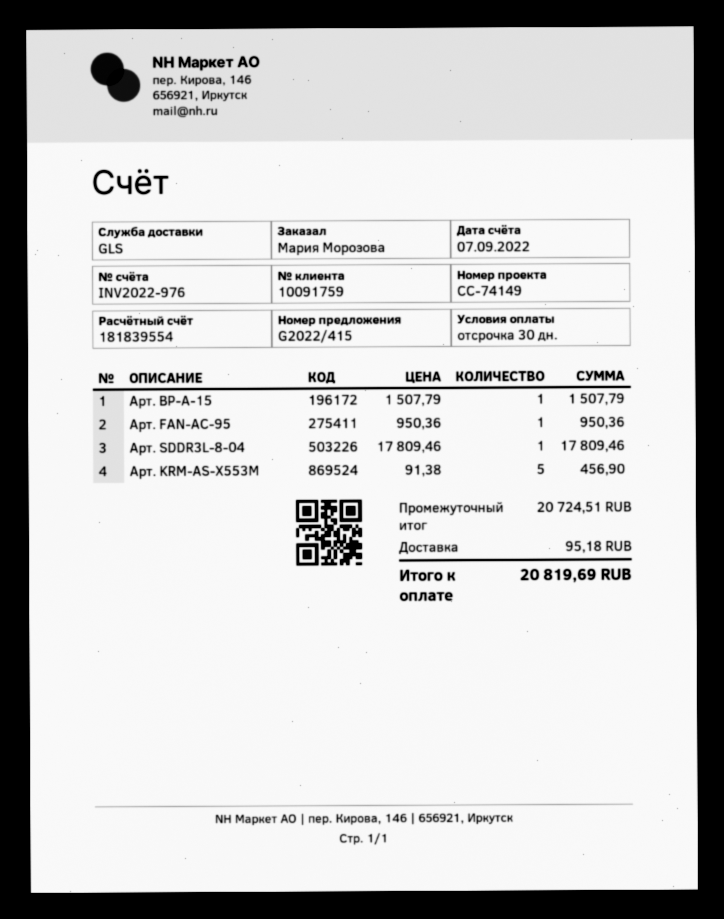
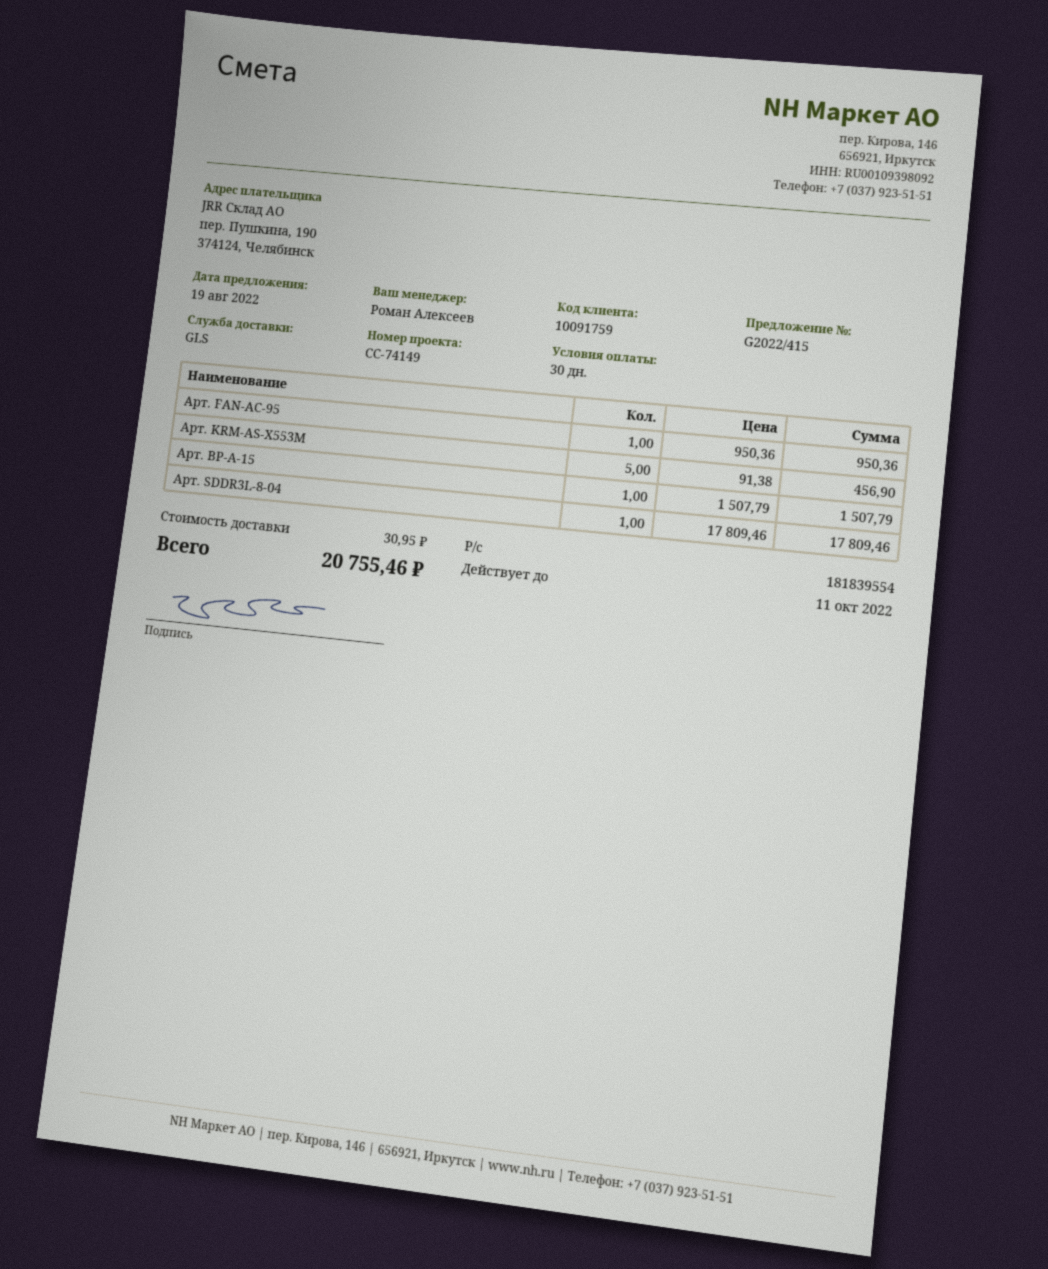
shipping: 95.18 -> 30.95
total: 20819.69 -> 20755.46

